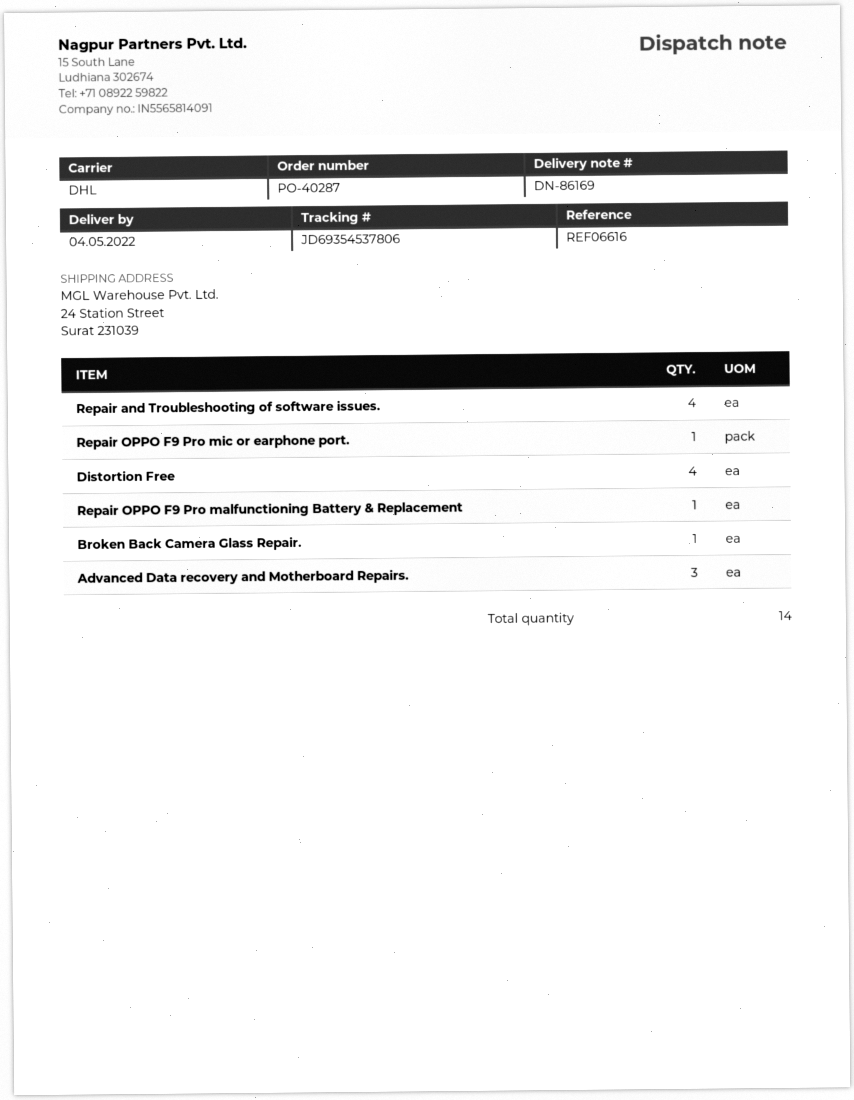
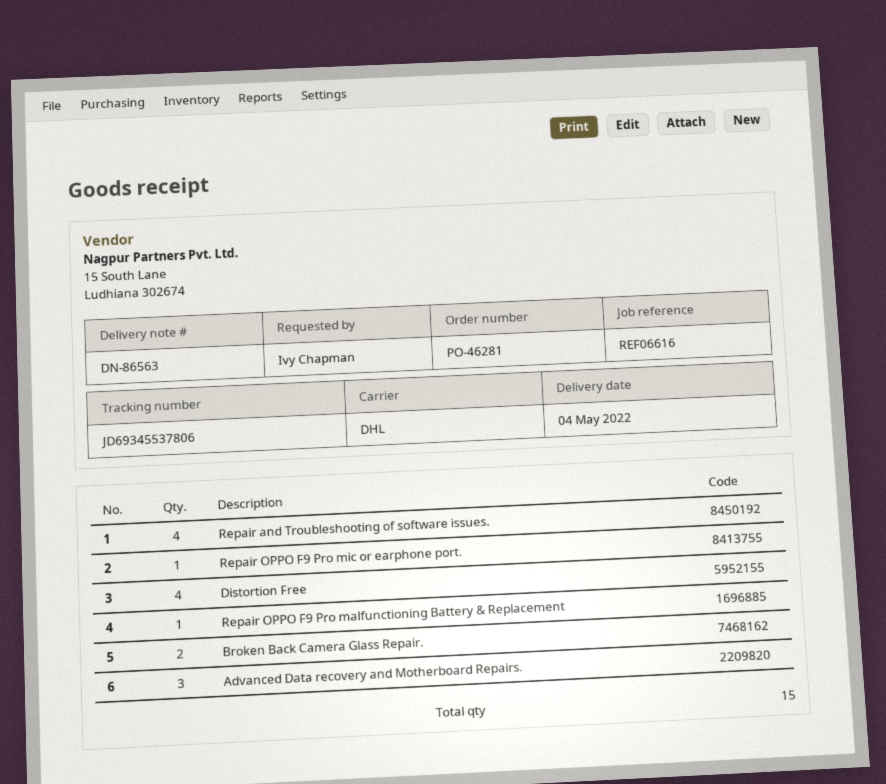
order number: PO-40287 -> PO-46281
delivery note number: DN-86169 -> DN-86563
tracking number: JD69354537806 -> JD69345537806
Broken Back Camera Glass Repair.: 1 -> 2
total quantity: 14 -> 15

